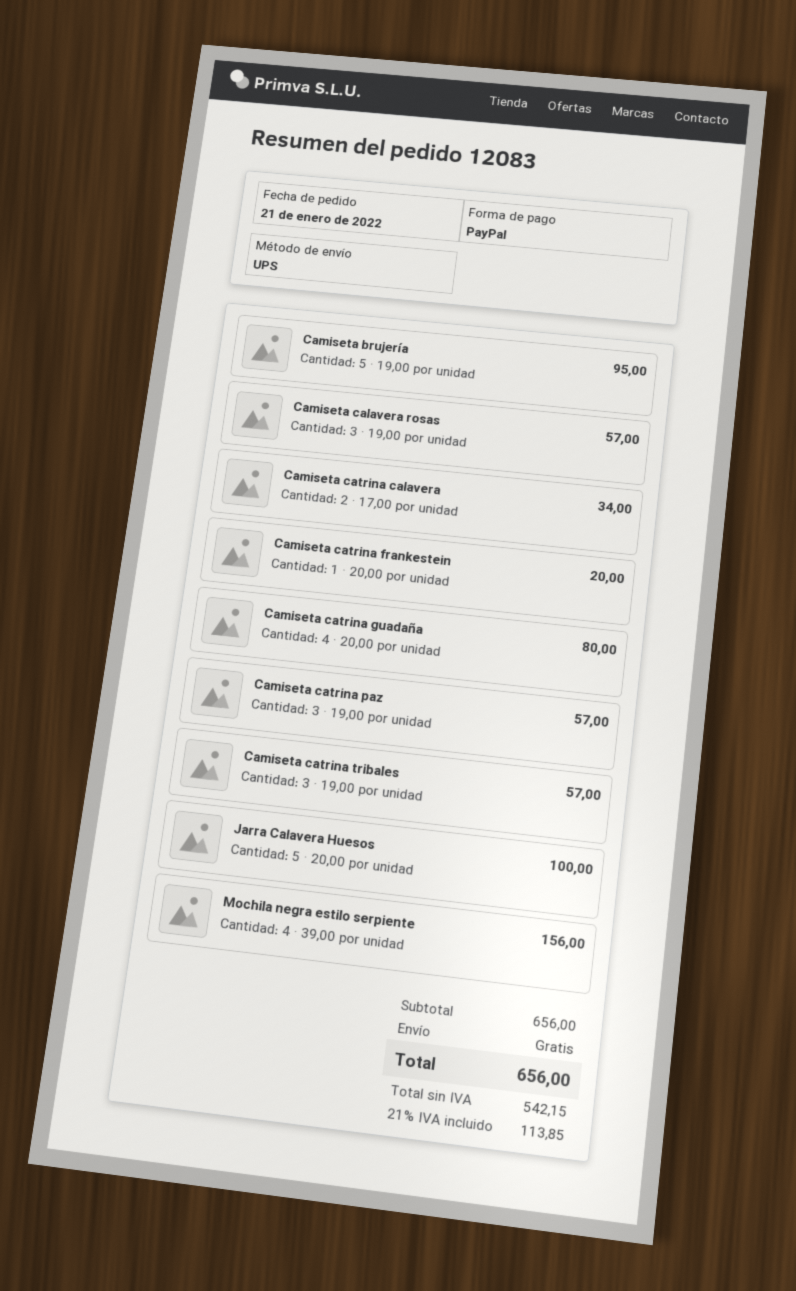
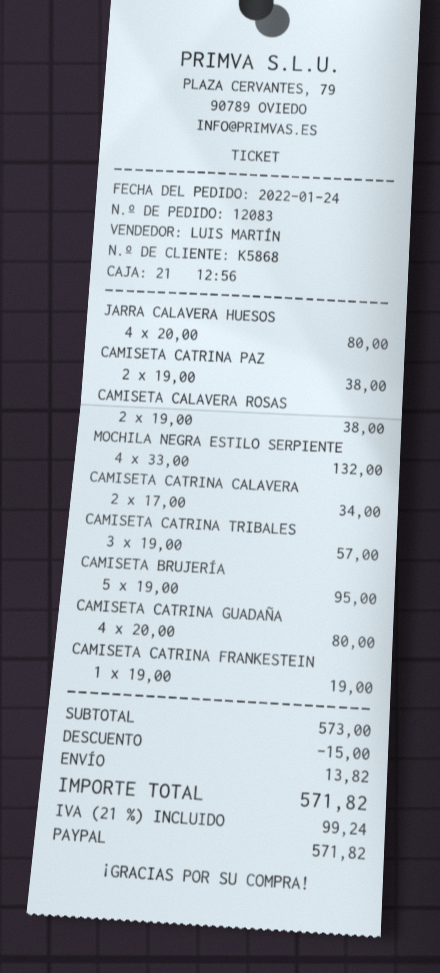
order date: 2022-01-21 -> 2022-01-24
Camiseta calavera rosas: 3 x 19.00 = 57.00 -> 2 x 19.00 = 38.00
Camiseta catrina frankestein: 1 x 20.00 = 20.00 -> 1 x 19.00 = 19.00
Camiseta catrina paz: 3 x 19.00 = 57.00 -> 2 x 19.00 = 38.00
Jarra Calavera Huesos: 5 x 20.00 = 100.00 -> 4 x 20.00 = 80.00
Mochila negra estilo serpiente: 4 x 39.00 = 156.00 -> 4 x 33.00 = 132.00
subtotal: 656.00 -> 573.00
discount: none -> 15.00
shipping: 0.00 -> 13.82
tax: 21% = 113.85 -> 21% = 99.24
total: 656.00 -> 571.82

